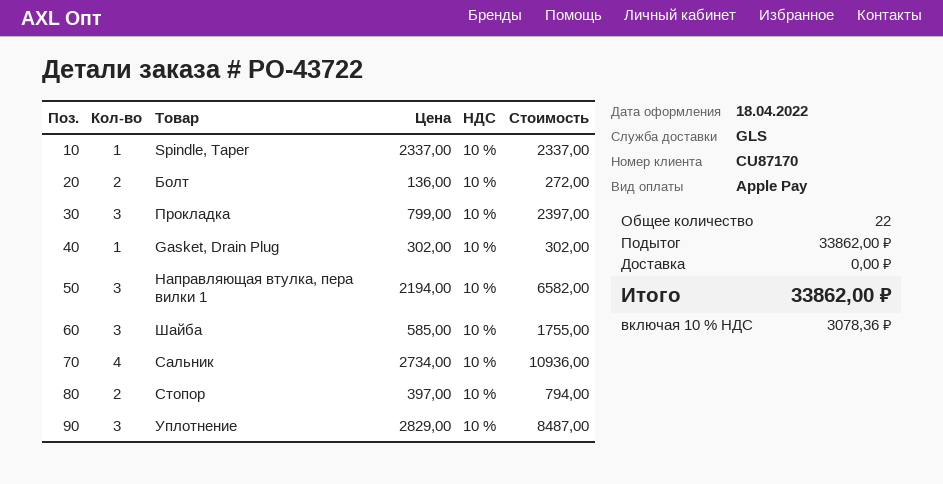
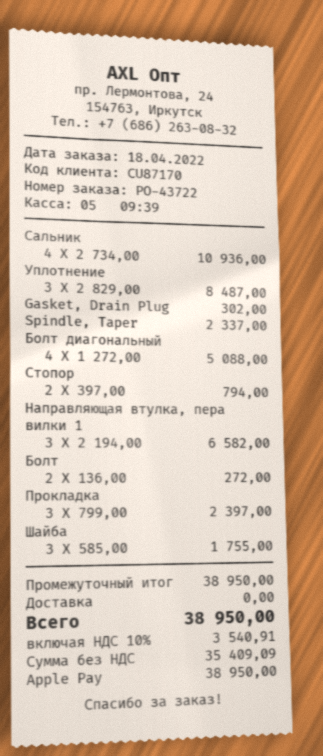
Болт диагональный: none -> 4 x 1272.00 = 5088.00
subtotal: 33862.00 -> 38950.00
tax: 10% = 3078.36 -> 10% = 3540.91
total: 33862.00 -> 38950.00

